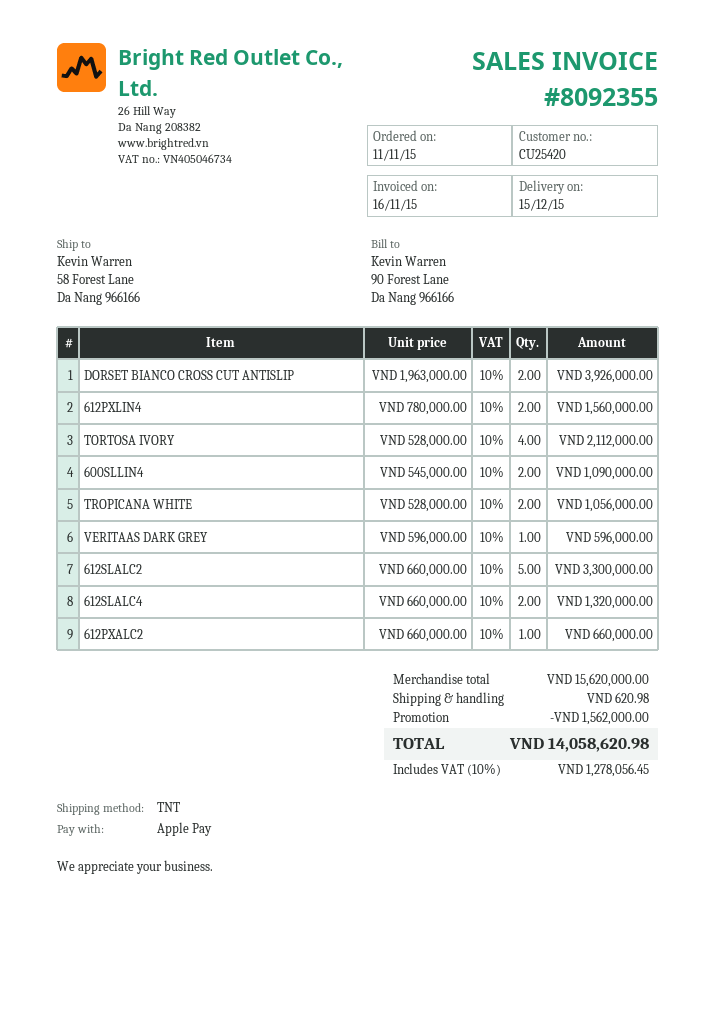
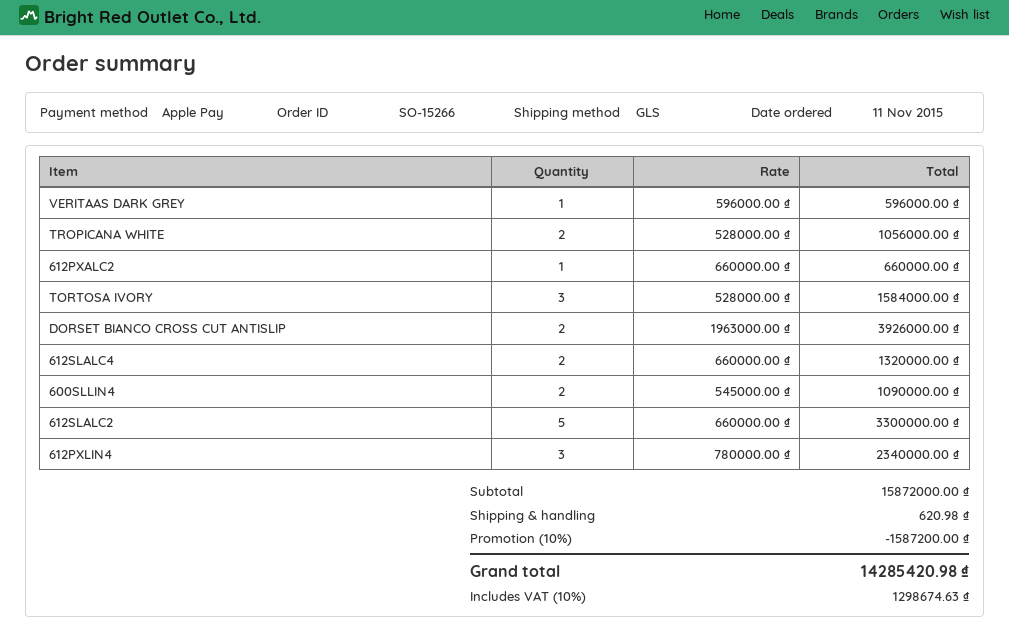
shipping method: TNT -> GLS
612PXLIN4: 2 x 780000.00 = 1560000.00 -> 3 x 780000.00 = 2340000.00
TORTOSA IVORY: 4 x 528000.00 = 2112000.00 -> 3 x 528000.00 = 1584000.00
subtotal: 15620000.00 -> 15872000.00
discount: 1562000.00 -> 1587200.00
tax: 10% = 1278056.45 -> 10% = 1298674.63
total: 14058620.98 -> 14285420.98

